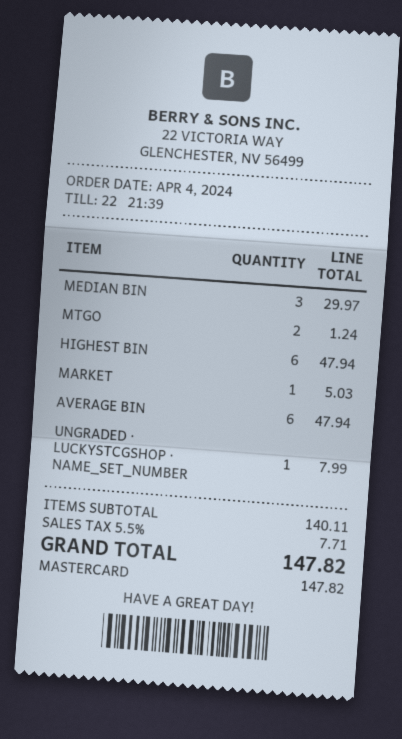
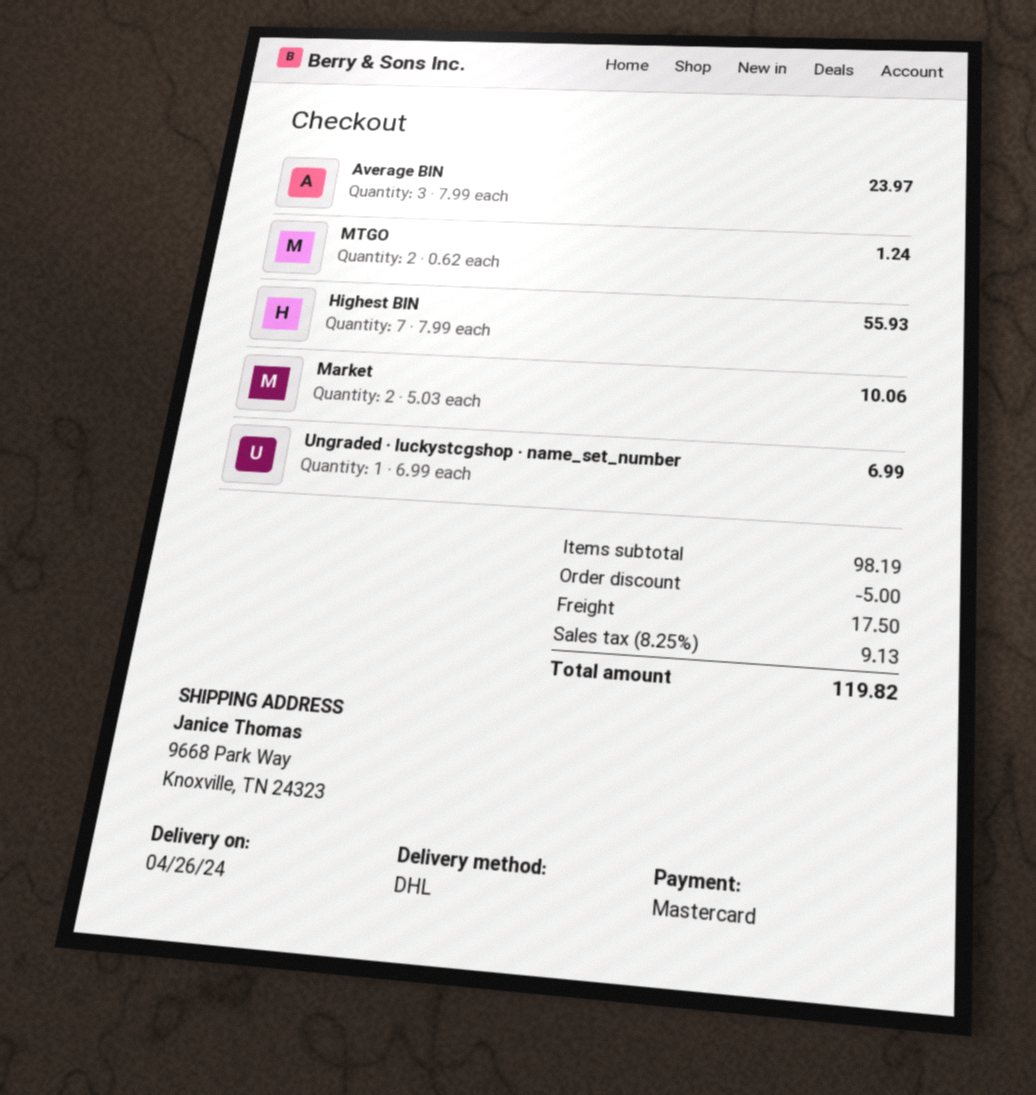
MEDIAN BIN: 3 for 29.97 -> none
HIGHEST BIN: 6 for 47.94 -> 7 for 55.93
MARKET: 1 for 5.03 -> 2 for 10.06
AVERAGE BIN: 6 for 47.94 -> 3 for 23.97
UNGRADED · LUCKYSTCGSHOP · NAME_SET_NUMBER: 1 for 7.99 -> 1 for 6.99
subtotal: 140.11 -> 98.19
discount: none -> 5.00
shipping: none -> 17.50
tax: 5.5% = 7.71 -> 8.25% = 9.13
total: 147.82 -> 119.82

